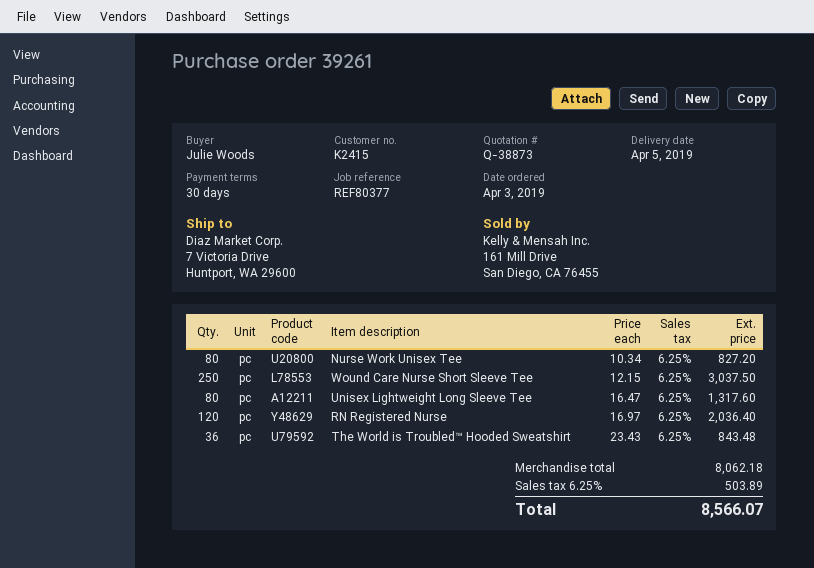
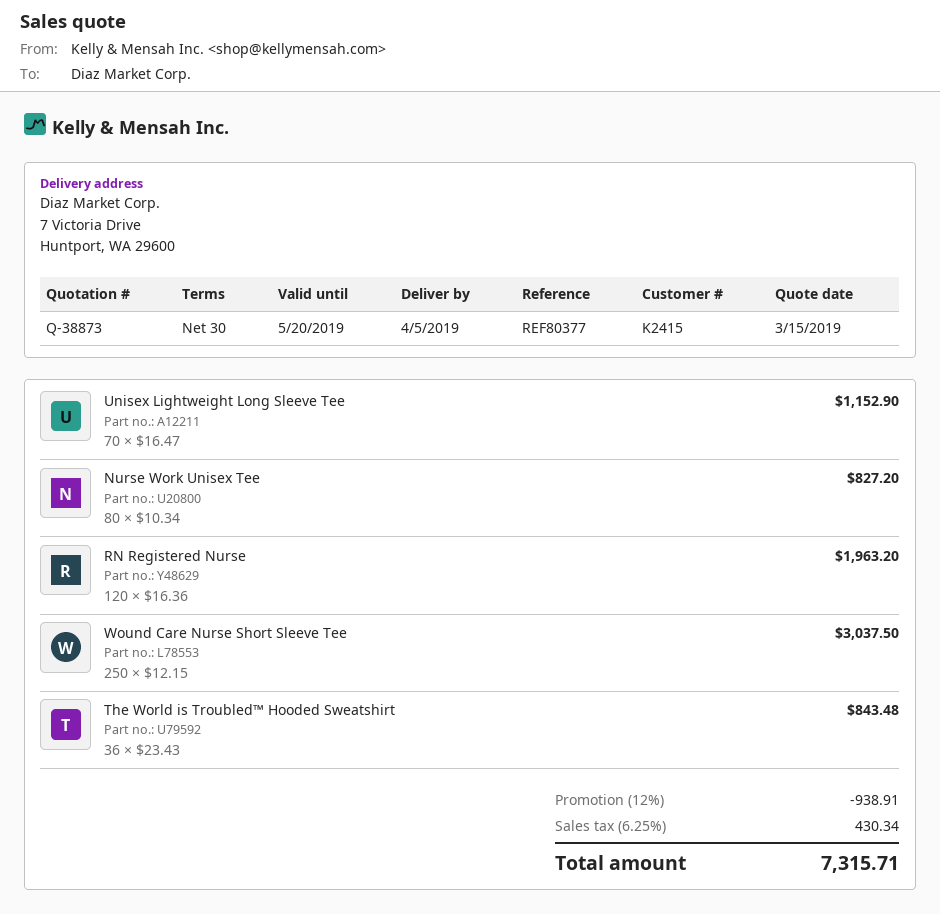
Unisex Lightweight Long Sleeve Tee: 80 x 16.47 = 1317.60 -> 70 x 16.47 = 1152.90
RN Registered Nurse: 120 x 16.97 = 2036.40 -> 120 x 16.36 = 1963.20
discount: none -> 12% = 938.91
tax: 6.25% = 503.89 -> 6.25% = 430.34
total: 8566.07 -> 7315.71

